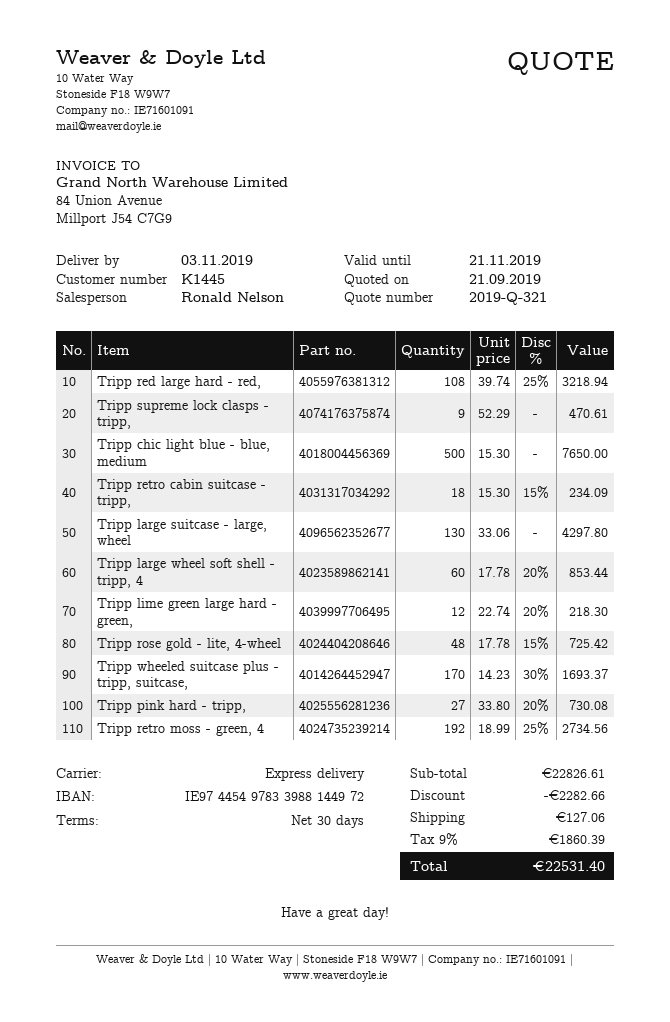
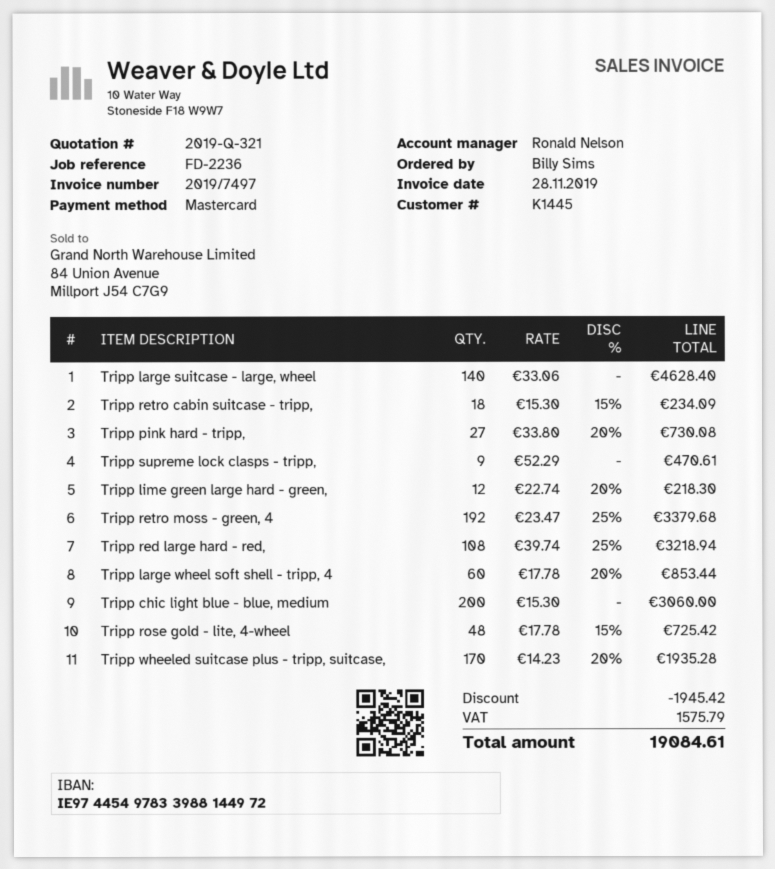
Tripp chic light blue - blue, medium: 500 x 15.30 = 7650.00 -> 200 x 15.30 = 3060.00
Tripp large suitcase - large, wheel: 130 x 33.06 = 4297.80 -> 140 x 33.06 = 4628.40
Tripp wheeled suitcase plus - tripp, suitcase,: 170 x 14.23 - 30% = 1693.37 -> 170 x 14.23 - 20% = 1935.28
Tripp retro moss - green, 4: 192 x 18.99 - 25% = 2734.56 -> 192 x 23.47 - 25% = 3379.68
discount: 2282.66 -> 1945.42
shipping: 127.06 -> none
tax: 1860.39 -> 1575.79
total: 22531.40 -> 19084.61

